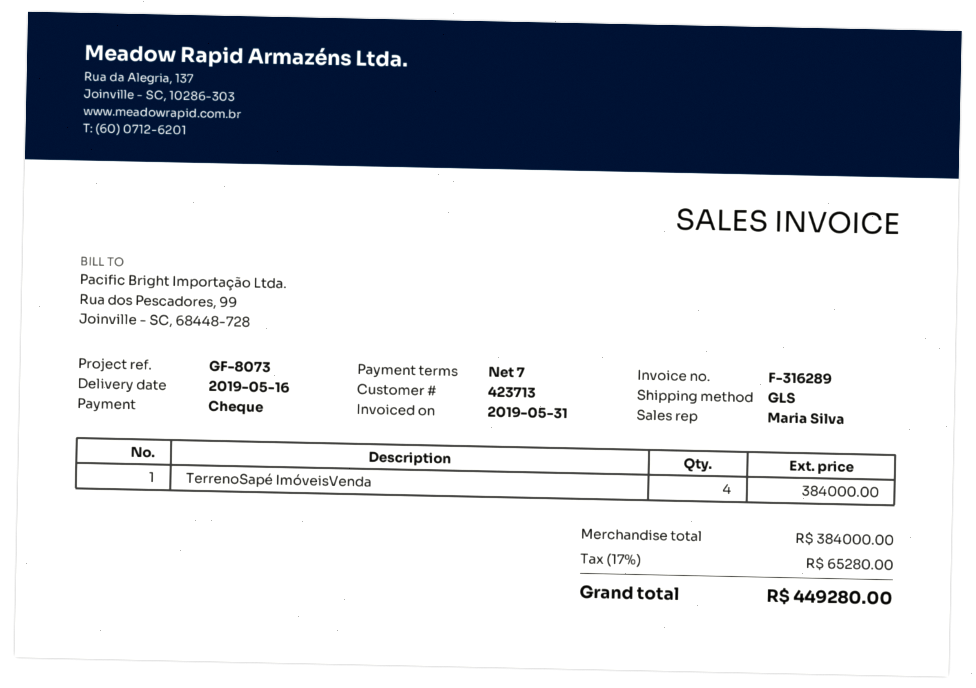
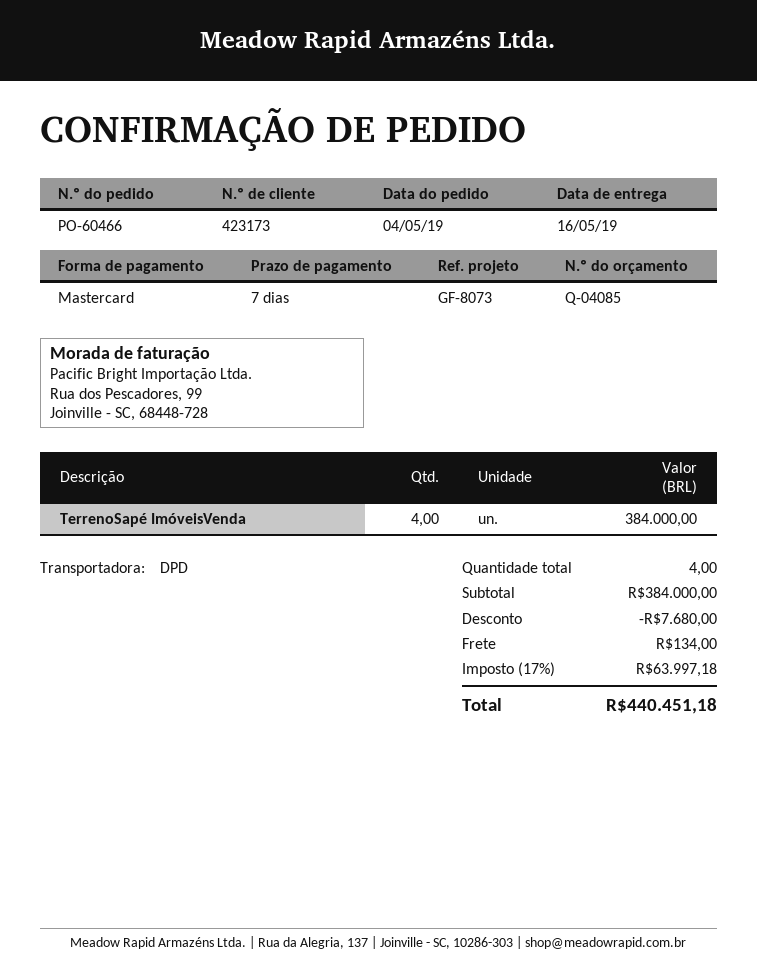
customer number: 423713 -> 423173
payment method: cheque -> Mastercard
shipping method: GLS -> DPD
discount: none -> 7680.00
shipping: none -> 134.00
tax: 17% = 65280.00 -> 17% = 63997.18
total: 449280.00 -> 440451.18

